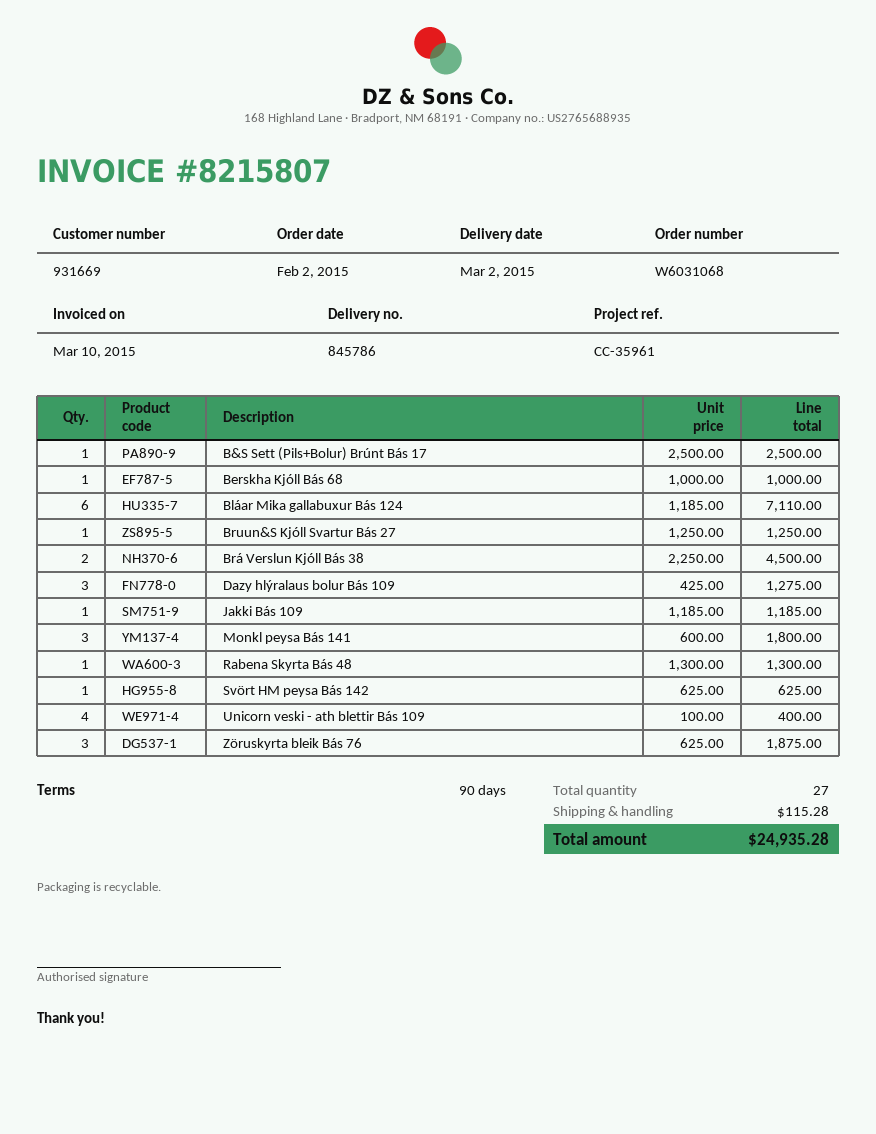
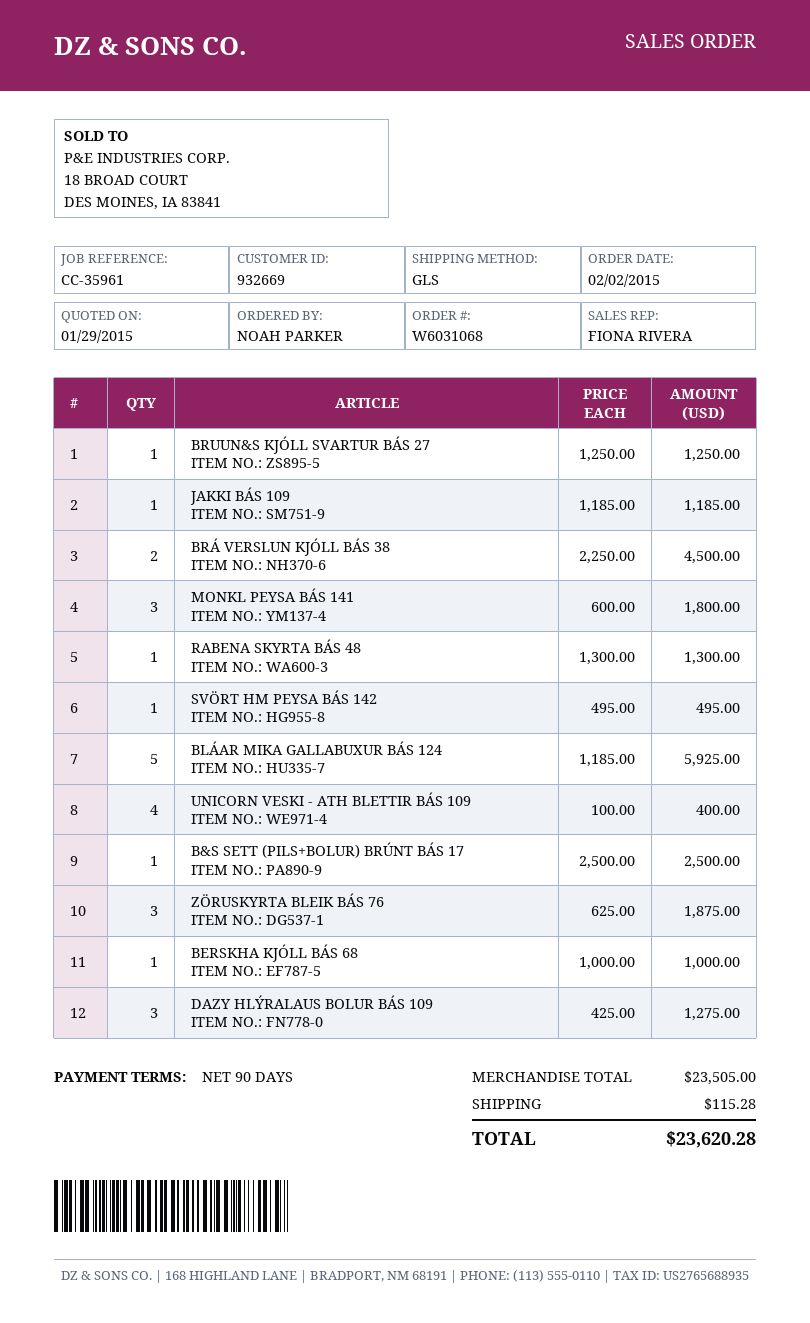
customer number: 931669 -> 932669
Bláar Mika gallabuxur Bás 124: 6 x 1185.00 = 7110.00 -> 5 x 1185.00 = 5925.00
Svört HM peysa Bás 142: 1 x 625.00 = 625.00 -> 1 x 495.00 = 495.00
total: 24935.28 -> 23620.28

